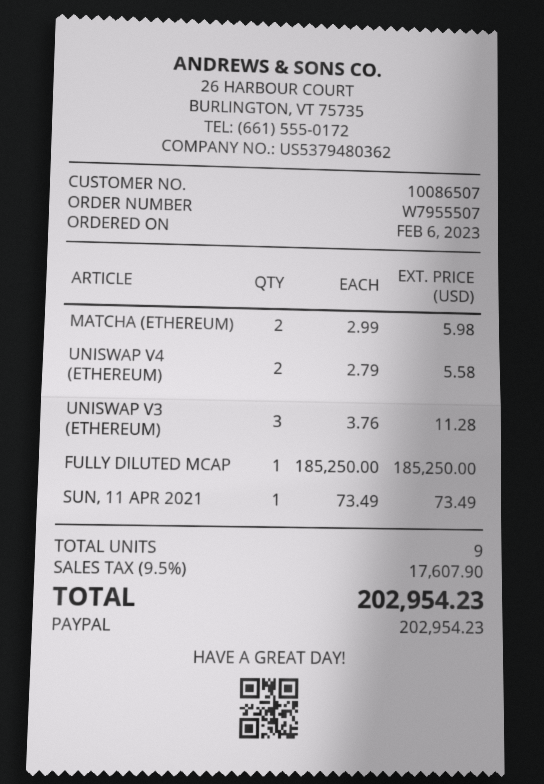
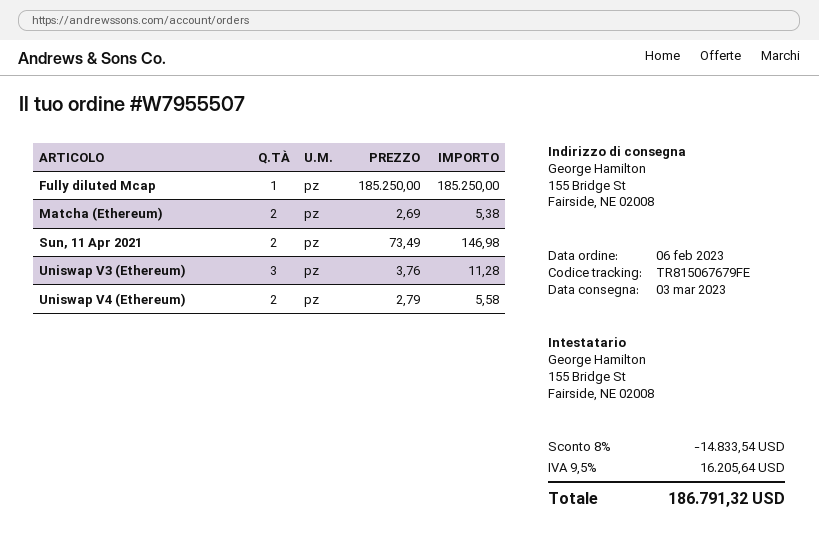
MATCHA (ETHEREUM): 2 x 2.99 = 5.98 -> 2 x 2.69 = 5.38
SUN, 11 APR 2021: 1 x 73.49 = 73.49 -> 2 x 73.49 = 146.98
discount: none -> 8% = 14833.54
tax: 9.5% = 17607.90 -> 9.5% = 16205.64
total: 202954.23 -> 186791.32

